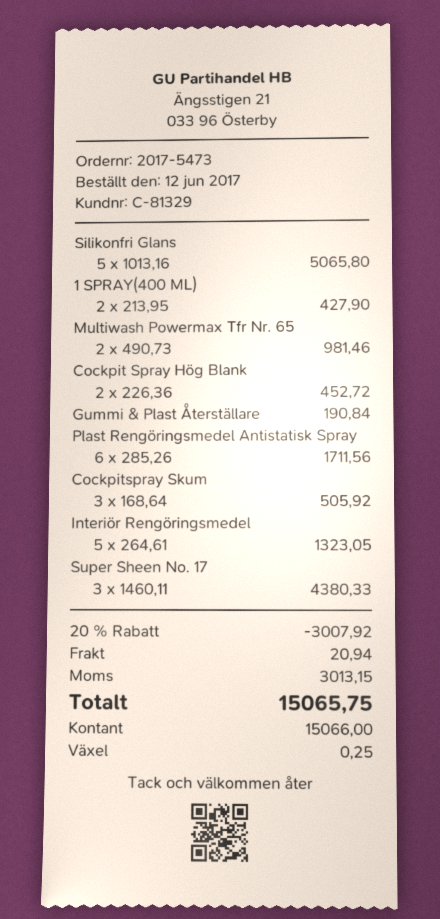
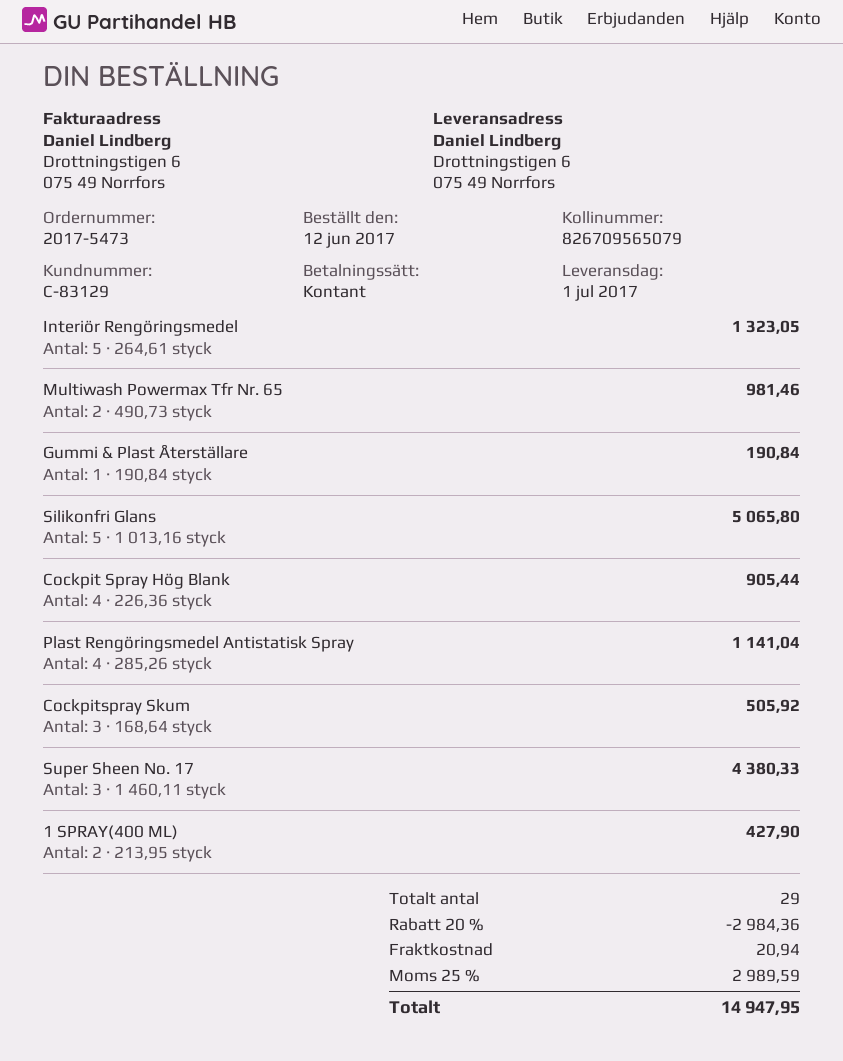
customer number: C-81329 -> C-83129
Cockpit Spray Hög Blank: 2 x 226.36 = 452.72 -> 4 x 226.36 = 905.44
Plast Rengöringsmedel Antistatisk Spray: 6 x 285.26 = 1711.56 -> 4 x 285.26 = 1141.04
discount: 20% = 3007.92 -> 20% = 2984.36
tax: 3013.15 -> 2989.59
total: 15065.75 -> 14947.95

